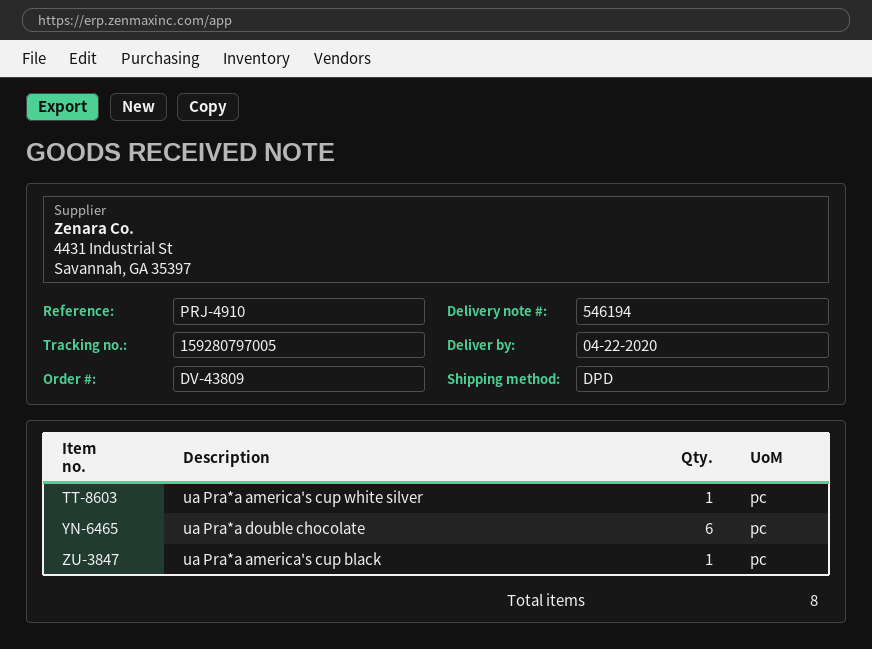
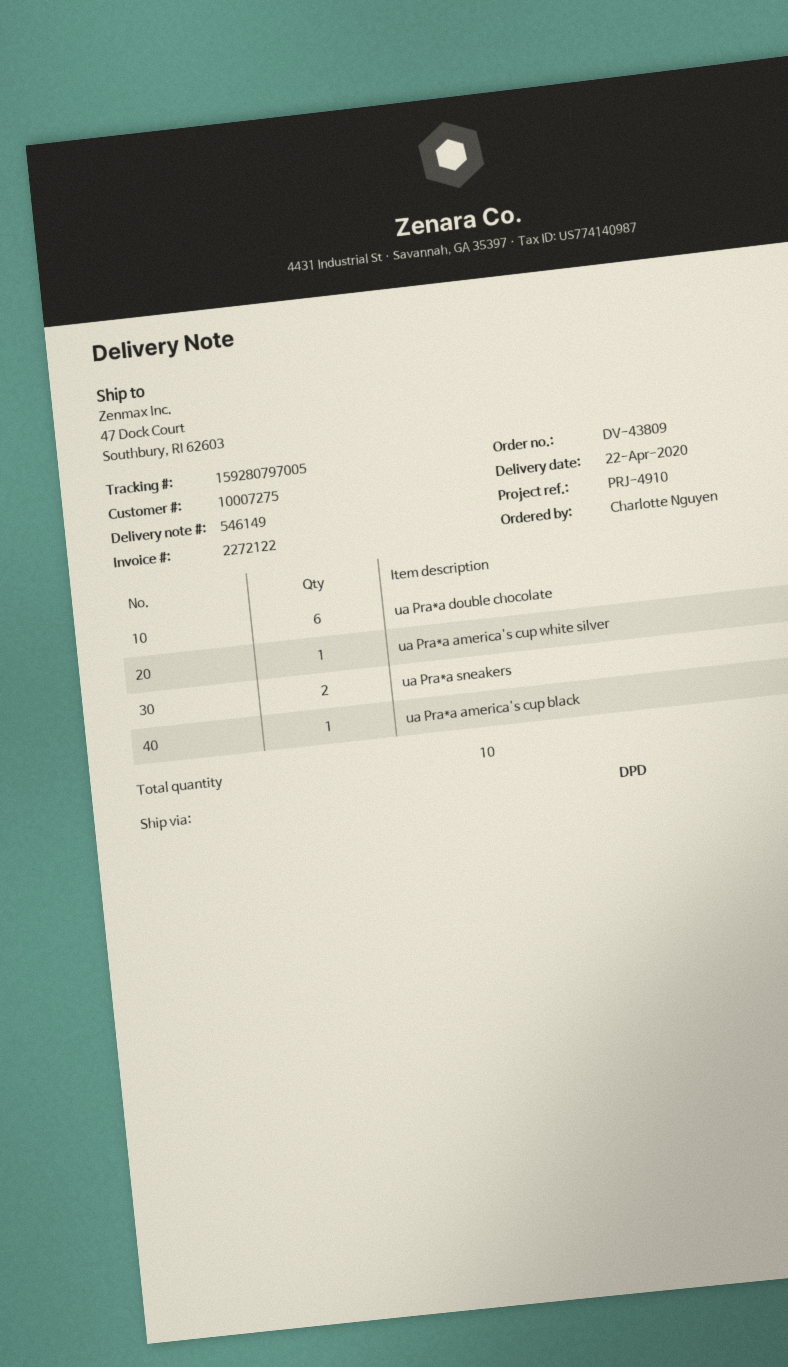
delivery note number: 546194 -> 546149
ua Pra*a sneakers: none -> 2
total quantity: 8 -> 10

